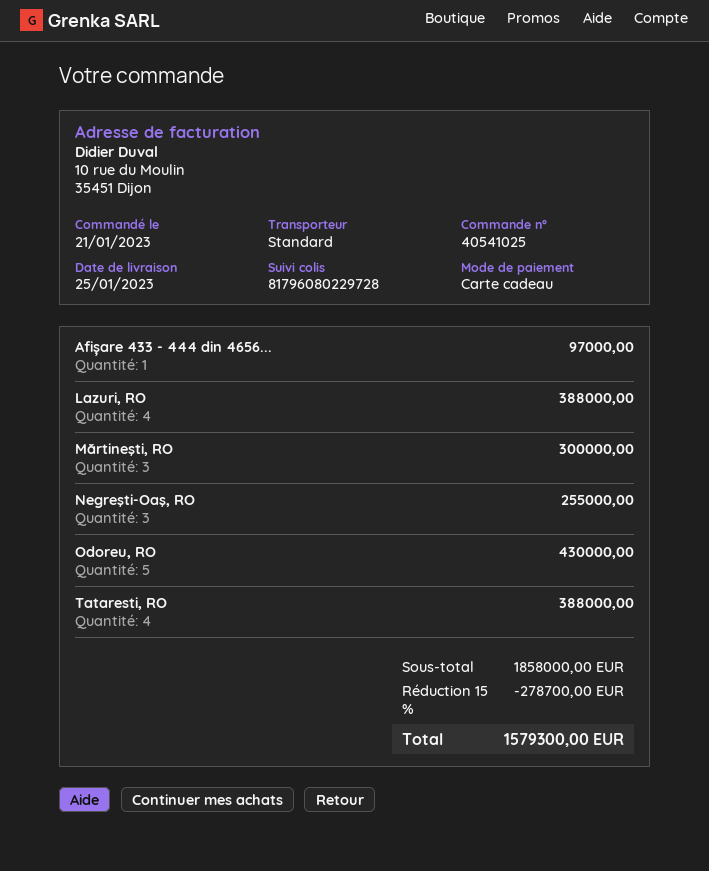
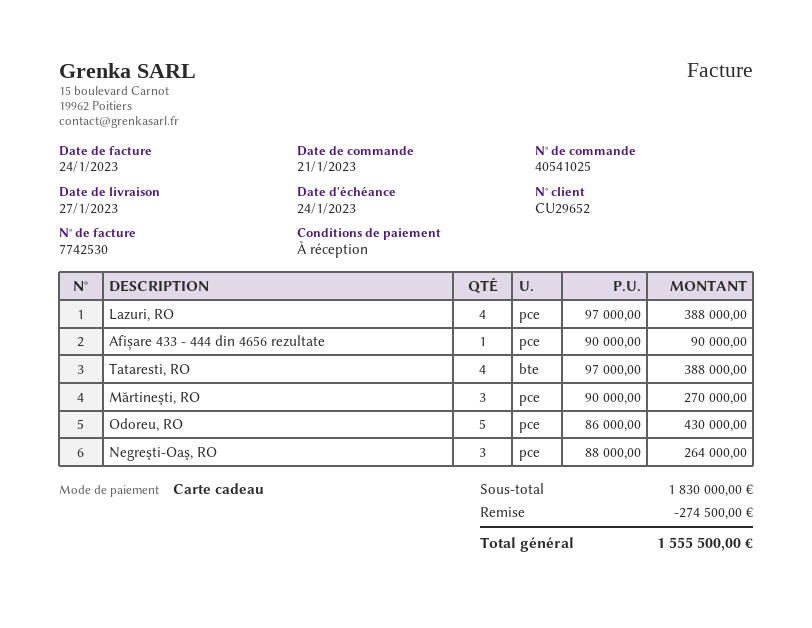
delivery date: 2023-01-25 -> 2023-01-27
Afișare 433 - 444 din 4656...: 1 for 97000.00 -> 1 for 90000.00
Mărtineşti, RO: 3 for 300000.00 -> 3 for 270000.00
Negreşti-Oaş, RO: 3 for 255000.00 -> 3 for 264000.00
subtotal: 1858000.00 -> 1830000.00
discount: 278700.00 -> 274500.00
total: 1579300.00 -> 1555500.00

